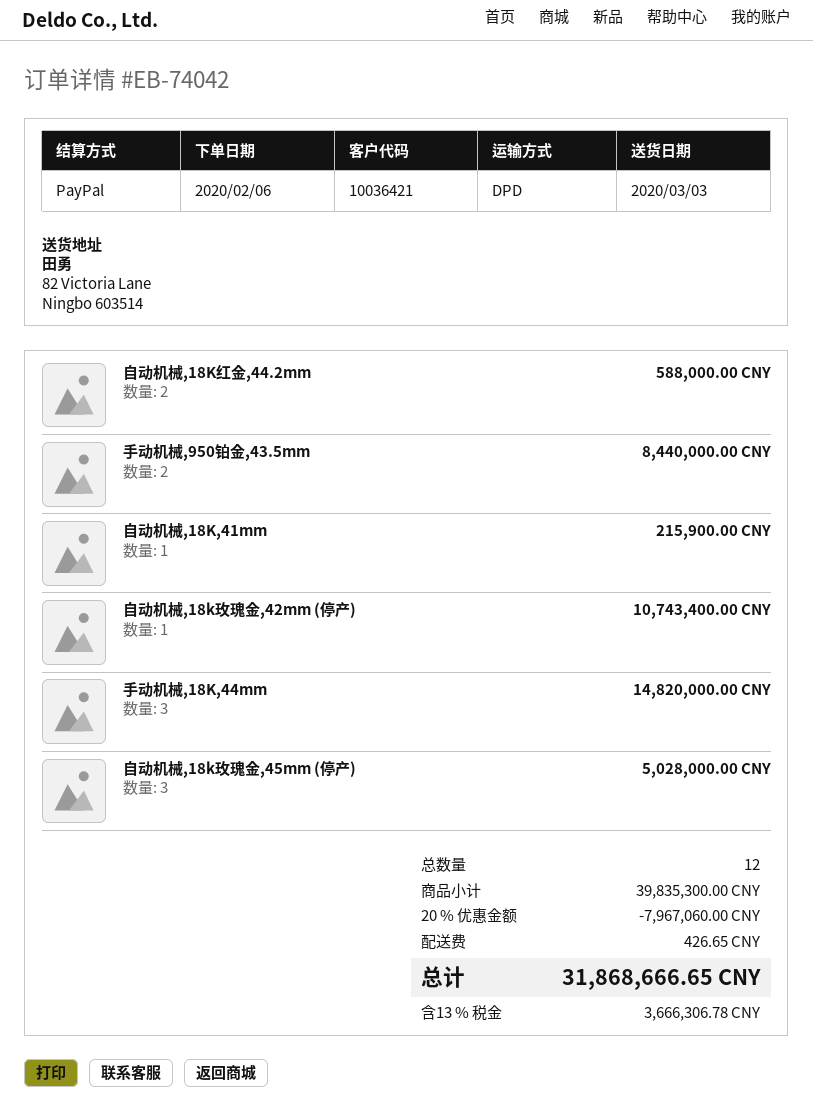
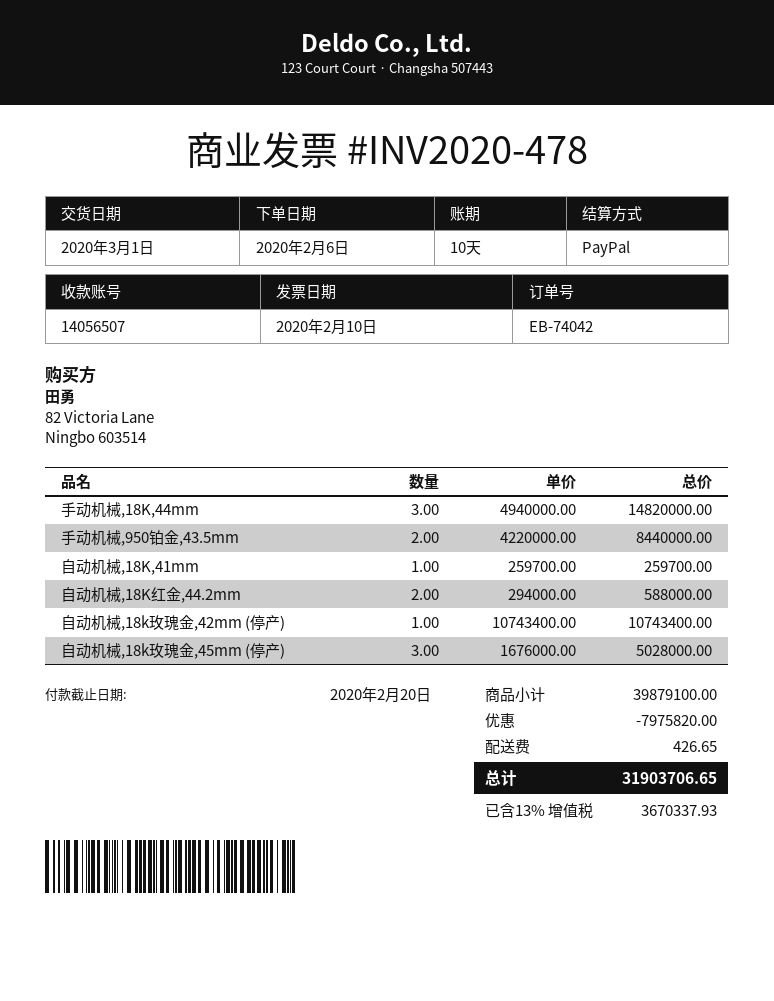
delivery date: 2020-03-03 -> 2020-03-01
自动机械,18K,41mm: 1 for 215900.00 -> 1 for 259700.00
subtotal: 39835300.00 -> 39879100.00
discount: 7967060.00 -> 7975820.00
tax: 13% = 3666306.78 -> 13% = 3670337.93
total: 31868666.65 -> 31903706.65

